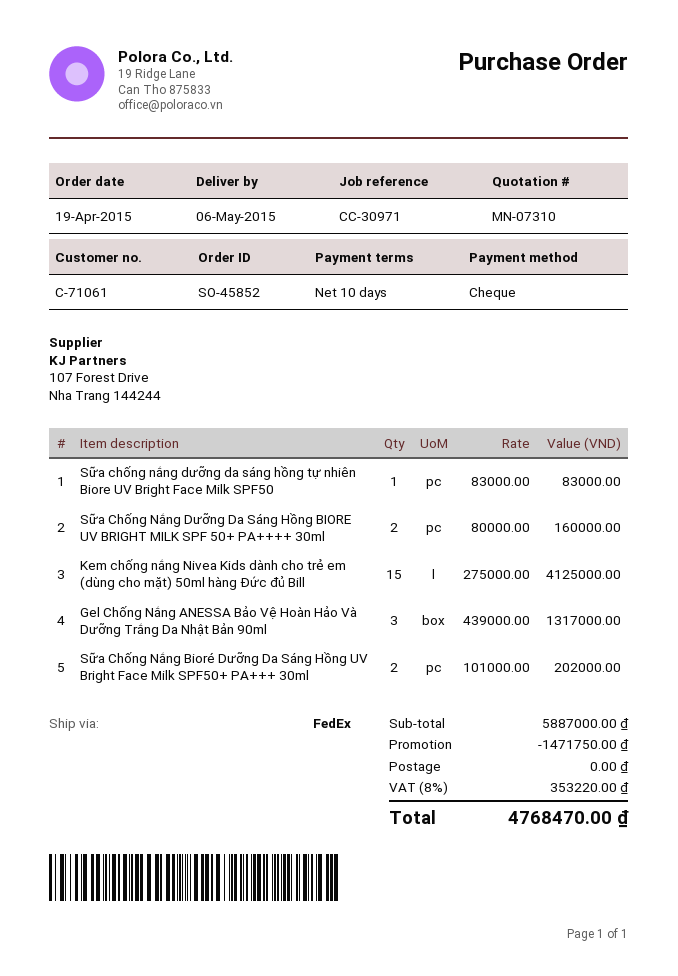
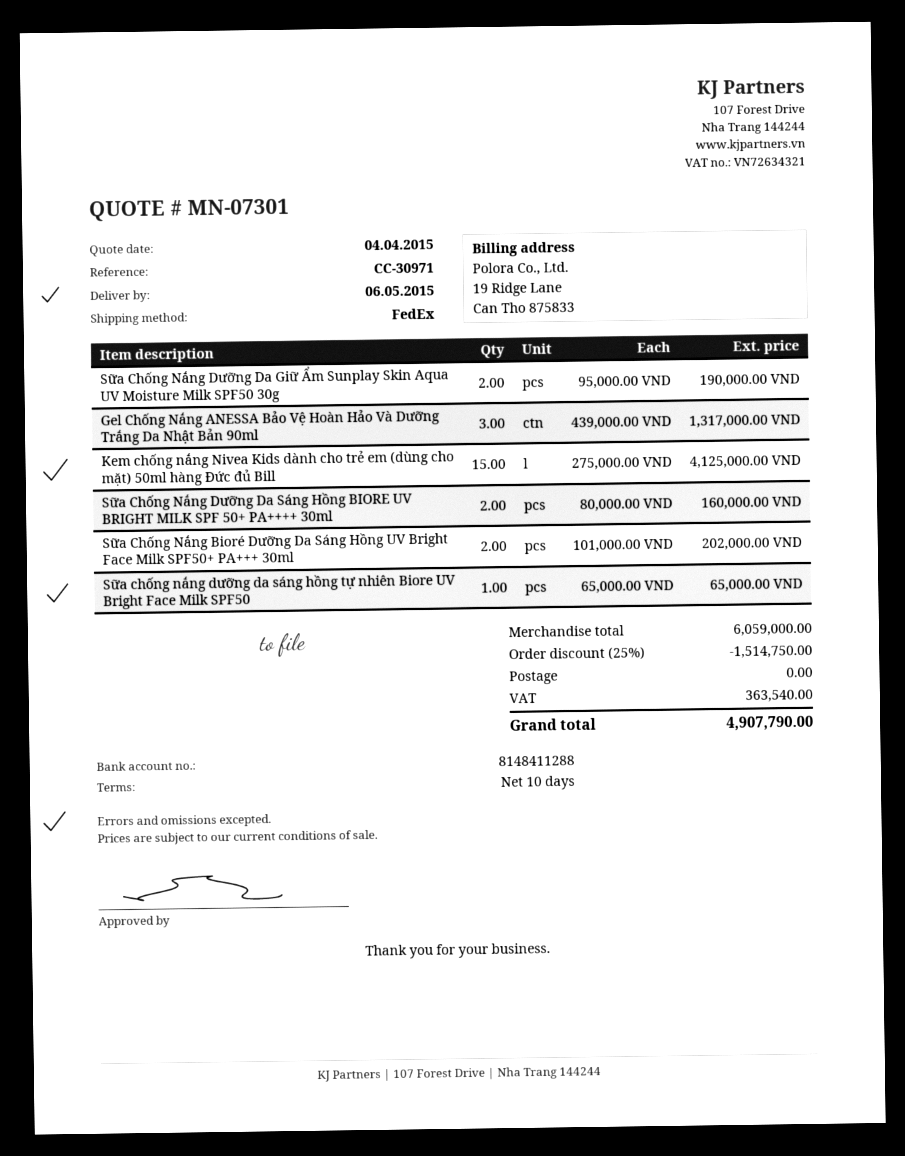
quote number: MN-07310 -> MN-07301
Sữa chống nắng dưỡng da sáng hồng tự nhiên Biore UV Bright Face Milk SPF50: 1 x 83000.00 = 83000.00 -> 1 x 65000.00 = 65000.00
Sữa Chống Nắng Dưỡng Da Giữ Ẩm Sunplay Skin Aqua UV Moisture Milk SPF50 30g: none -> 2 x 95000.00 = 190000.00
subtotal: 5887000.00 -> 6059000.00
discount: 1471750.00 -> 1514750.00
tax: 353220.00 -> 363540.00
total: 4768470.00 -> 4907790.00

